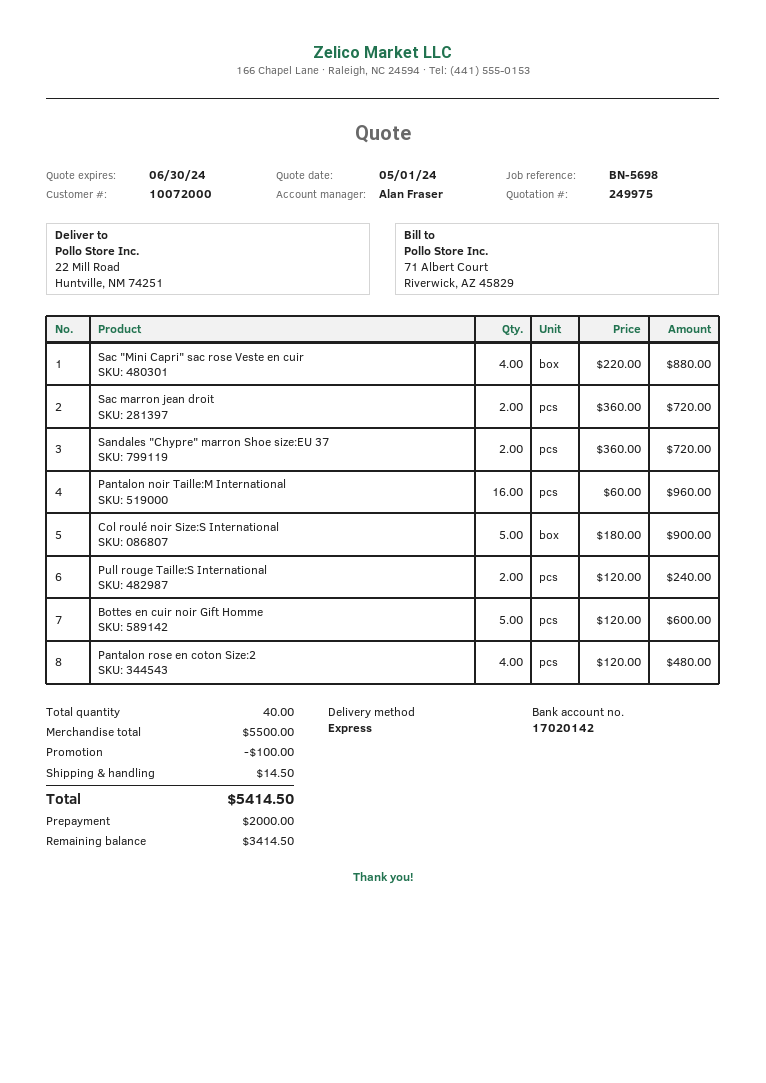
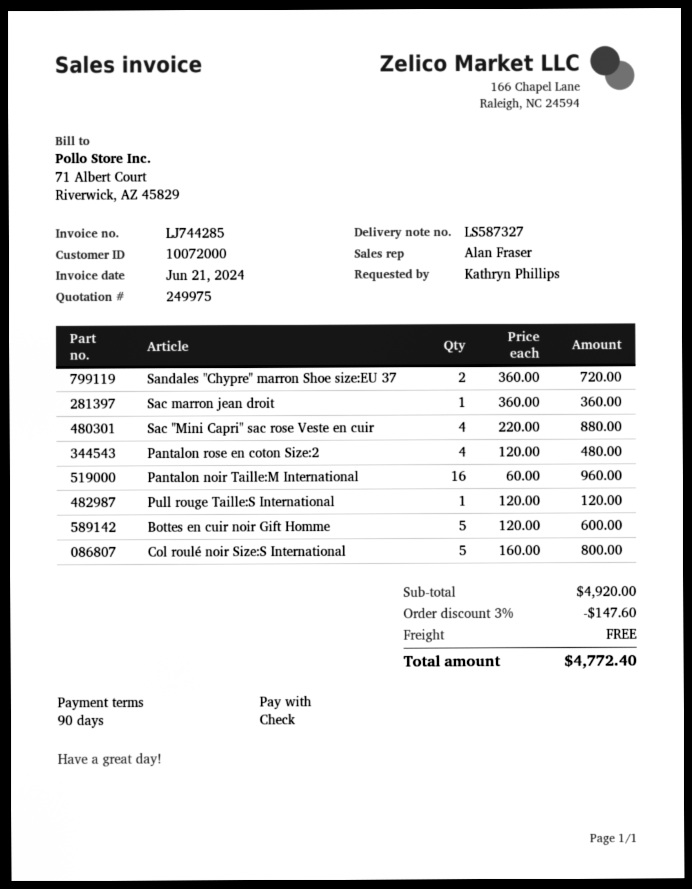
Sac marron jean droit: 2 x 360.00 = 720.00 -> 1 x 360.00 = 360.00
Col roulé noir Size:S International: 5 x 180.00 = 900.00 -> 5 x 160.00 = 800.00
Pull rouge Taille:S International: 2 x 120.00 = 240.00 -> 1 x 120.00 = 120.00
subtotal: 5500.00 -> 4920.00
discount: 100.00 -> 147.60
shipping: 14.50 -> 0.00
total: 5414.50 -> 4772.40

